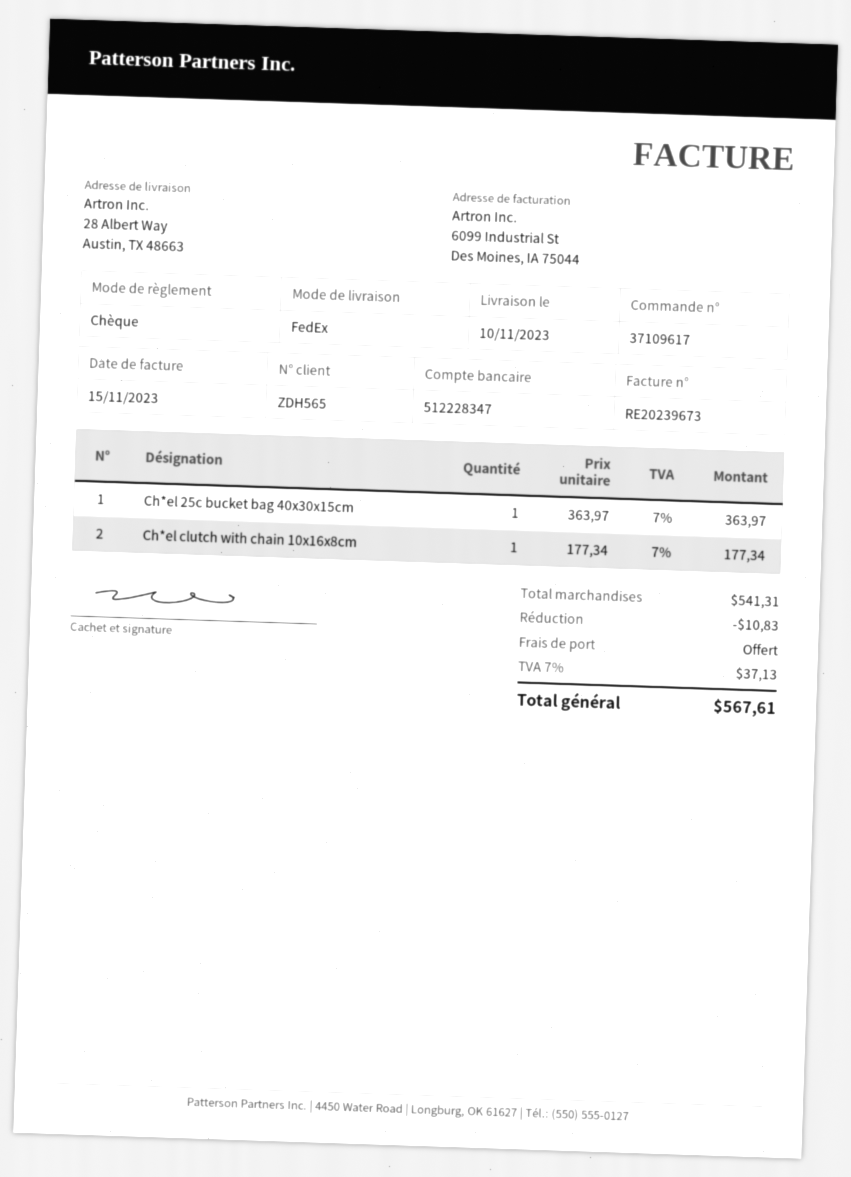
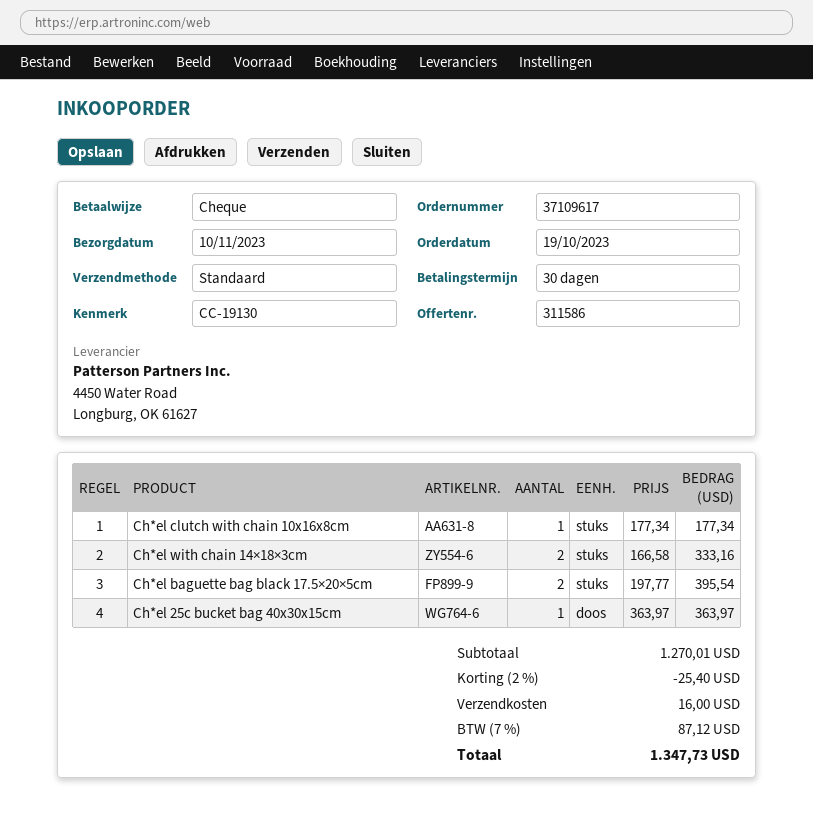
shipping method: FedEx -> standard
Ch*el with chain 14×18×3cm: none -> 2 x 166.58 = 333.16
Ch*el baguette bag black 17.5×20×5cm: none -> 2 x 197.77 = 395.54
subtotal: 541.31 -> 1270.01
discount: 10.83 -> 25.40
shipping: 0.00 -> 16.00
tax: 7% = 37.13 -> 7% = 87.12
total: 567.61 -> 1347.73

